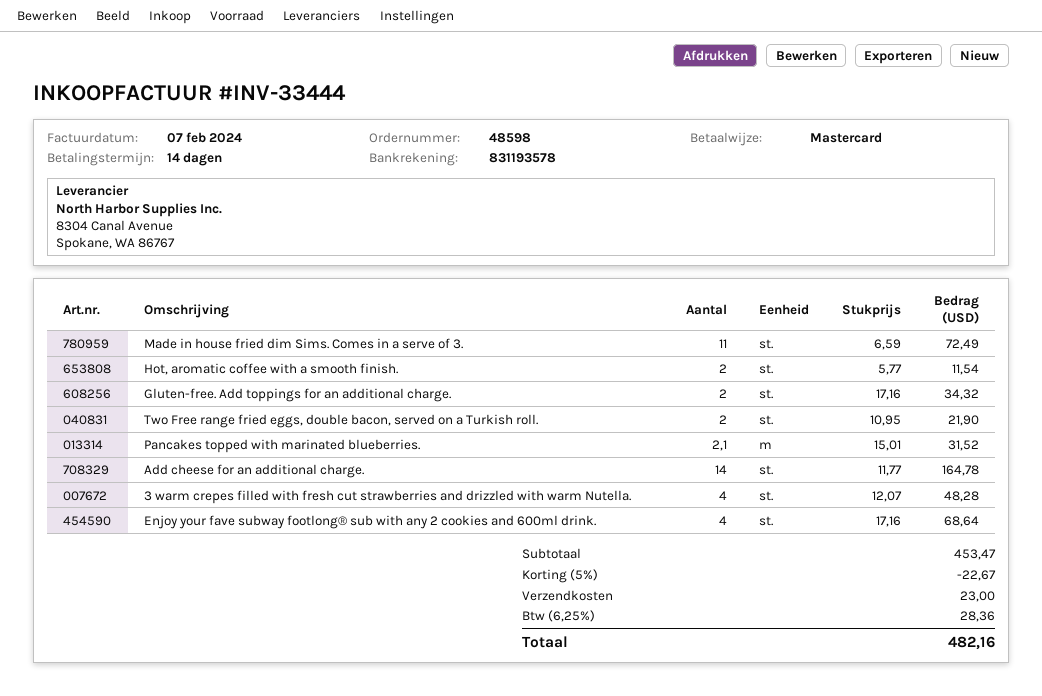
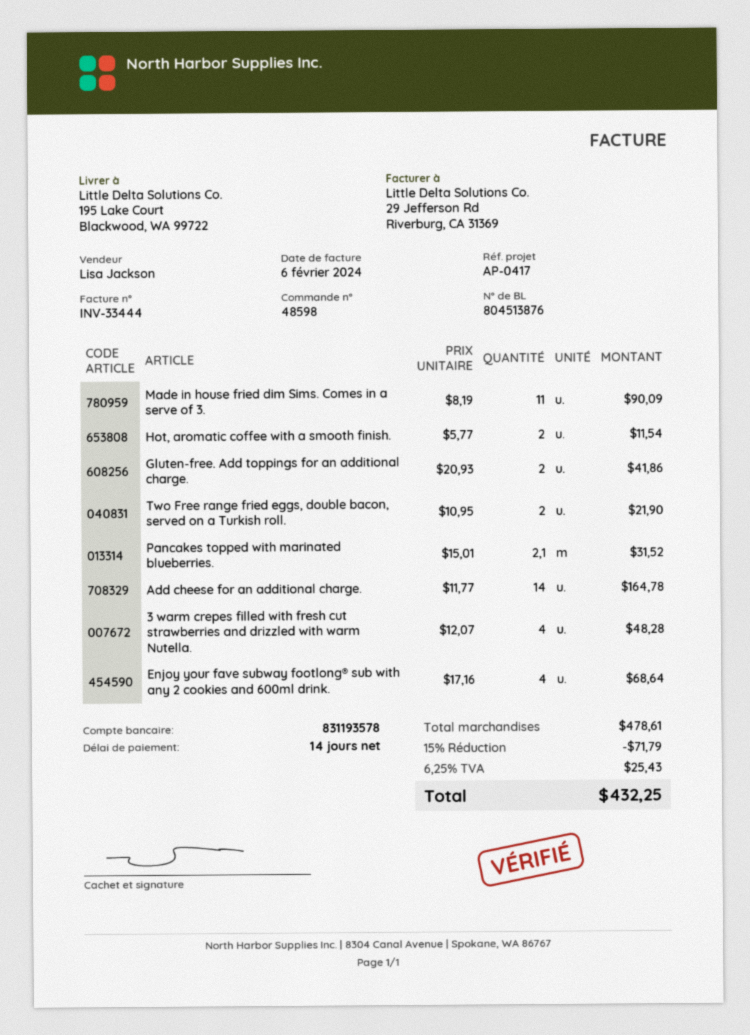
invoice date: 2024-02-07 -> 2024-02-06
Made in house fried dim Sims. Comes in a serve of 3.: 11 x 6.59 = 72.49 -> 11 x 8.19 = 90.09
Gluten-free. Add toppings for an additional charge.: 2 x 17.16 = 34.32 -> 2 x 20.93 = 41.86
subtotal: 453.47 -> 478.61
discount: 5% = 22.67 -> 15% = 71.79
shipping: 23.00 -> none
tax: 6.25% = 28.36 -> 6.25% = 25.43
total: 482.16 -> 432.25

